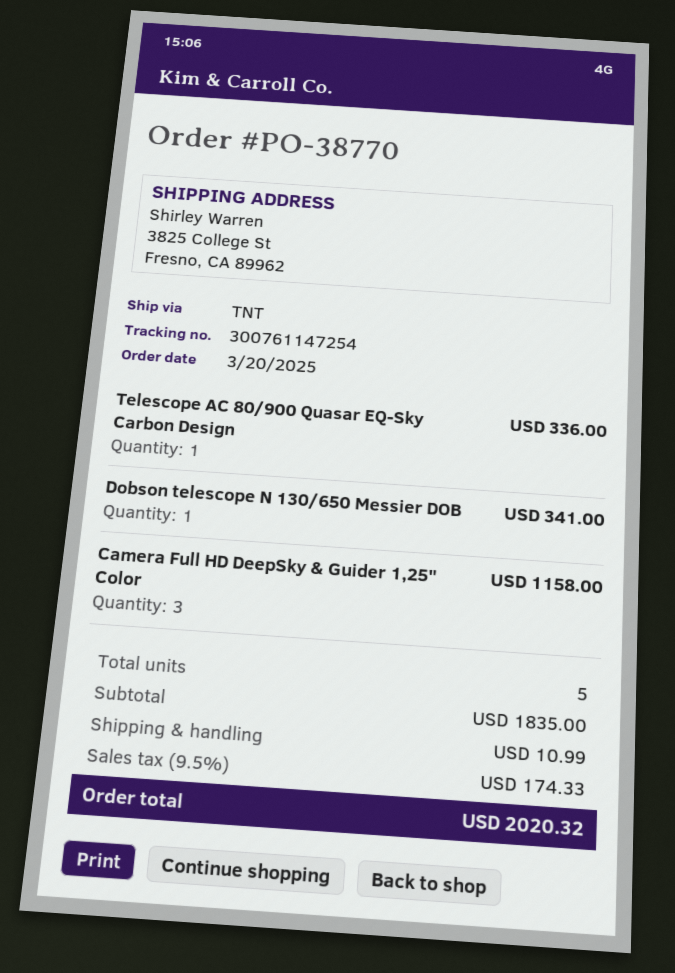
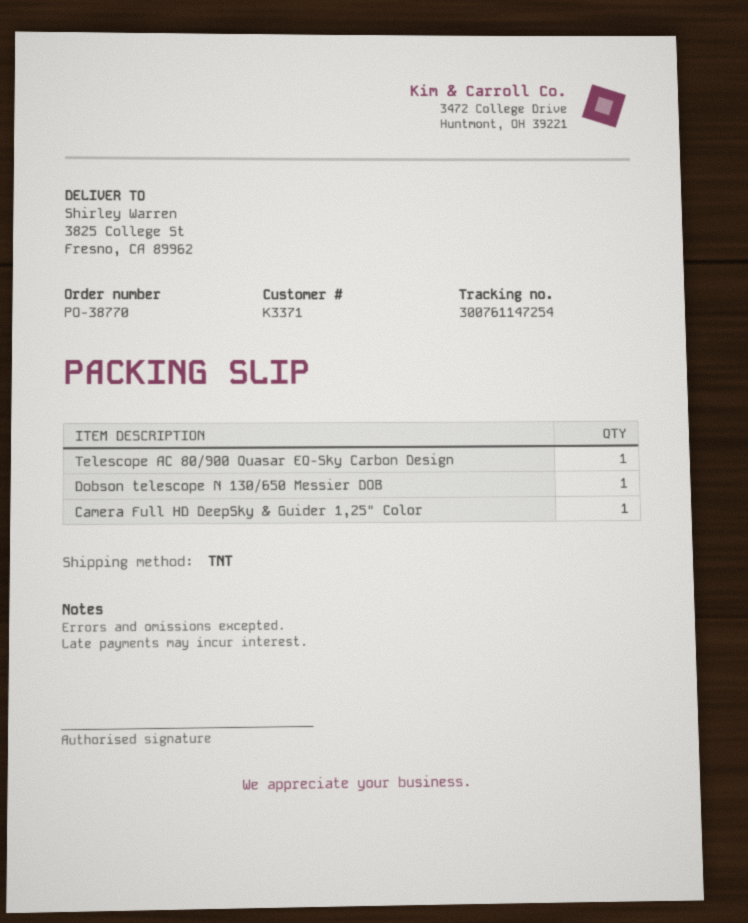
Camera Full HD DeepSky & Guider 1,25" Color: 3 -> 1

